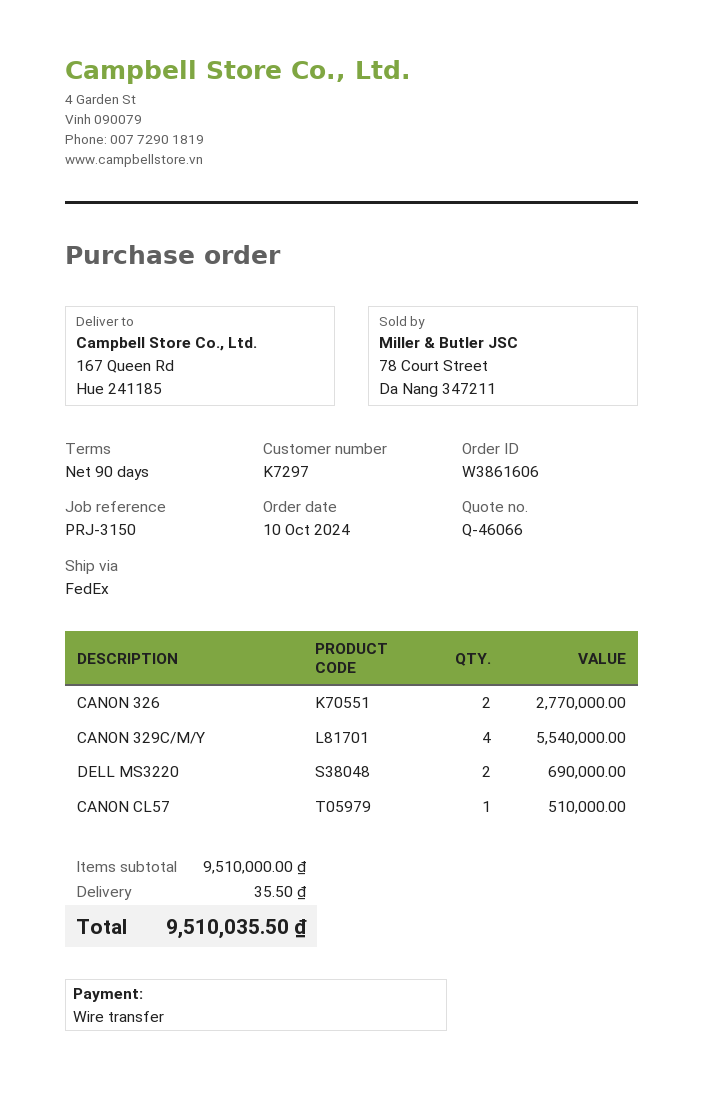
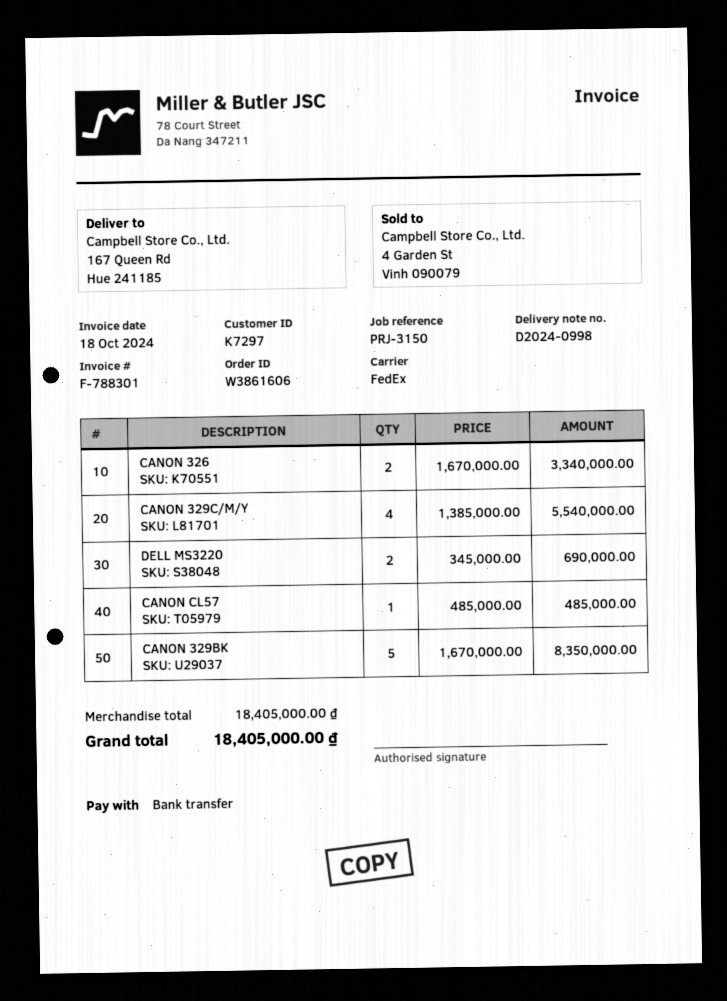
CANON 326: 2 for 2770000.00 -> 2 for 3340000.00
CANON CL57: 1 for 510000.00 -> 1 for 485000.00
CANON 329BK: none -> 5 for 8350000.00
subtotal: 9510000.00 -> 18405000.00
shipping: 35.50 -> none
total: 9510035.50 -> 18405000.00

